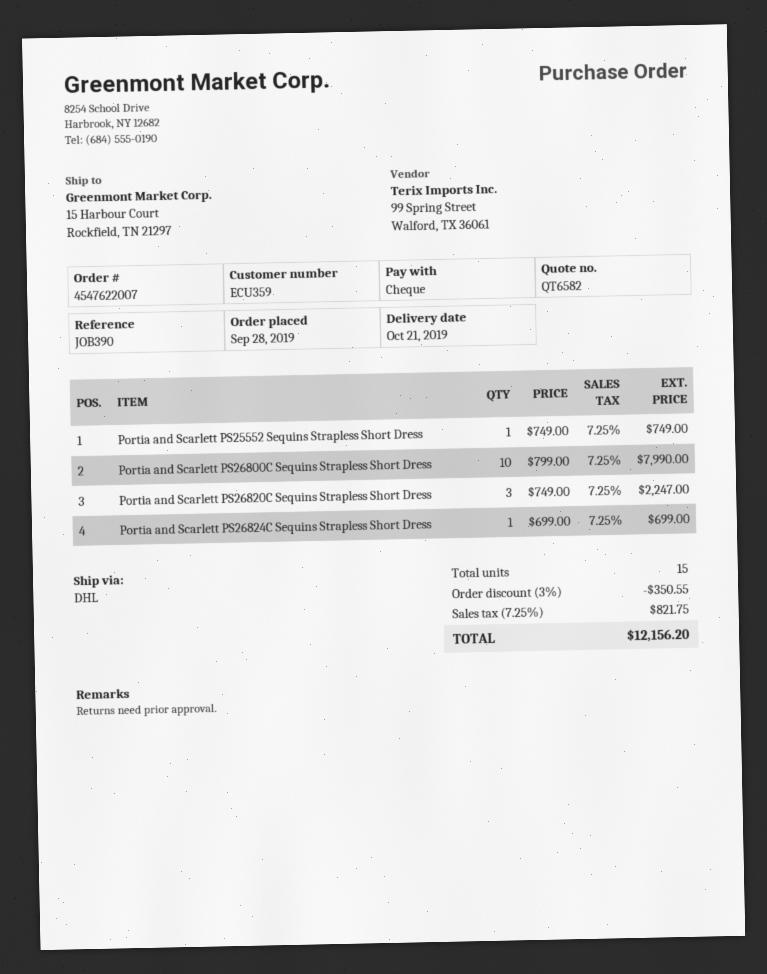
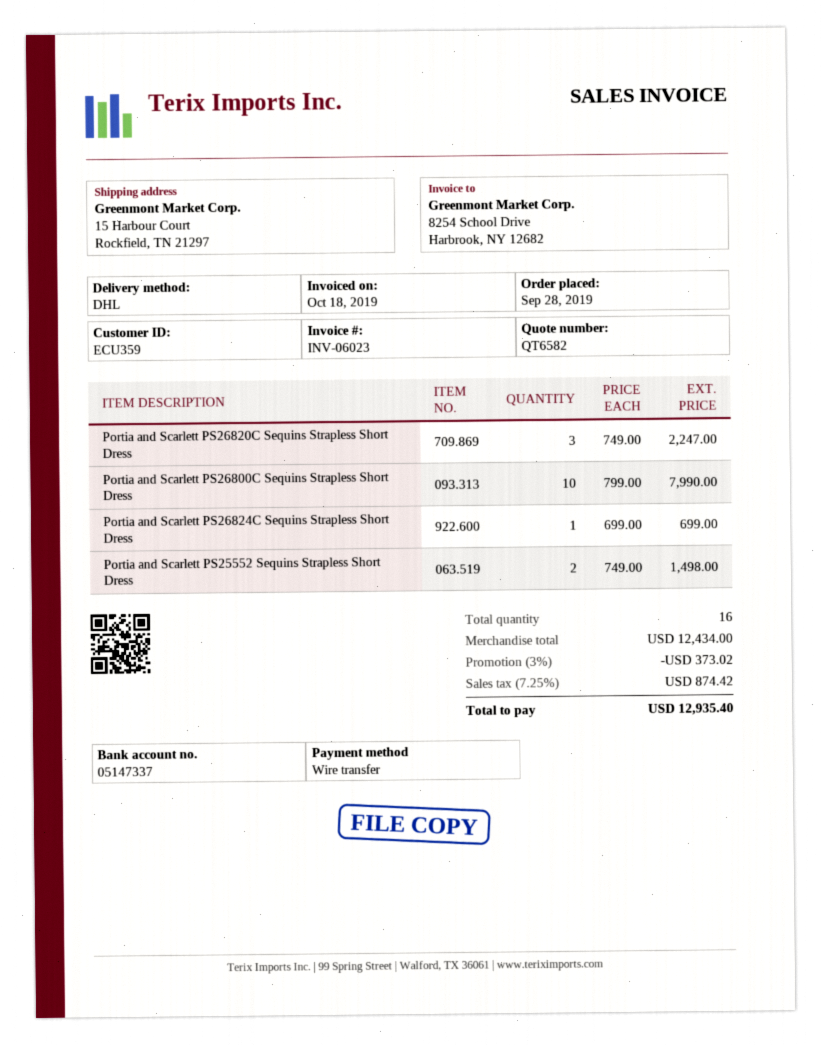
payment method: cheque -> bank transfer
Portia and Scarlett PS25552 Sequins Strapless Short Dress: 1 x 749.00 = 749.00 -> 2 x 749.00 = 1498.00
total quantity: 15 -> 16
discount: 3% = 350.55 -> 3% = 373.02
tax: 7.25% = 821.75 -> 7.25% = 874.42
total: 12156.20 -> 12935.40

